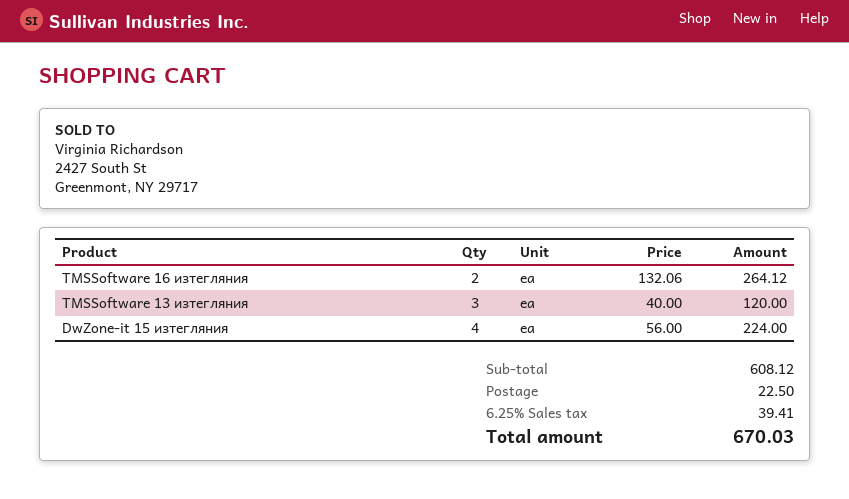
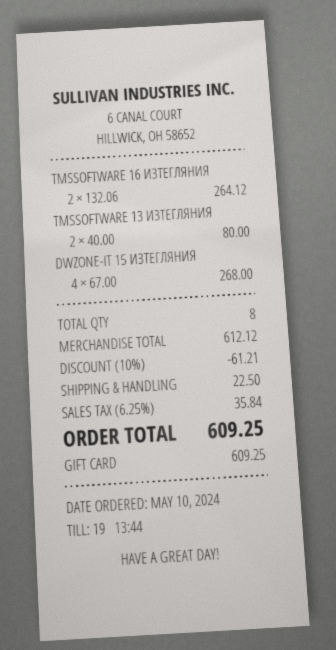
TMSSoftware 13 изтегляния: 3 x 40.00 = 120.00 -> 2 x 40.00 = 80.00
DwZone-it 15 изтегляния: 4 x 56.00 = 224.00 -> 4 x 67.00 = 268.00
subtotal: 608.12 -> 612.12
discount: none -> 10% = 61.21
tax: 6.25% = 39.41 -> 6.25% = 35.84
total: 670.03 -> 609.25

